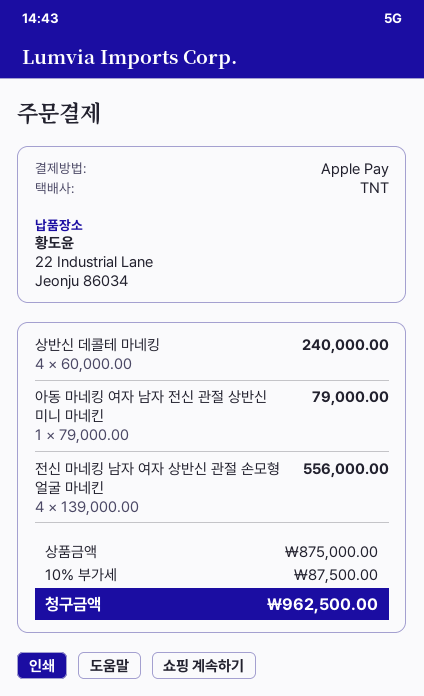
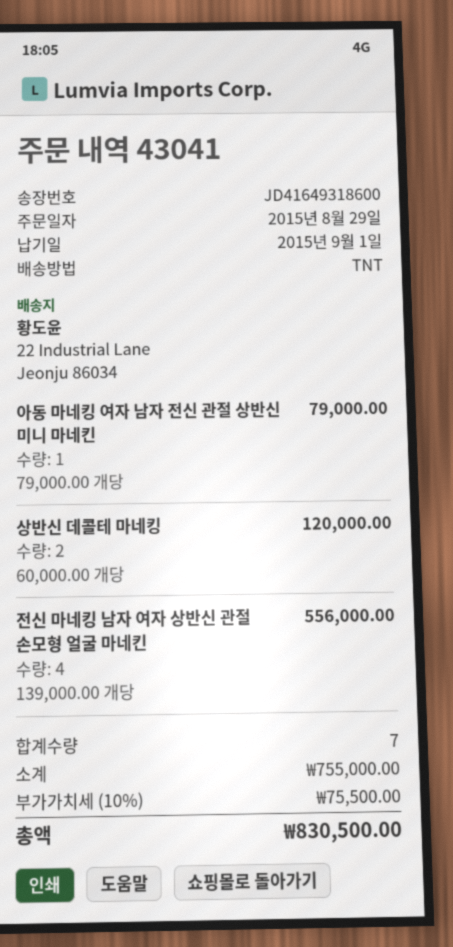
상반신 데콜테 마네킹: 4 x 60000.00 = 240000.00 -> 2 x 60000.00 = 120000.00
subtotal: 875000.00 -> 755000.00
tax: 10% = 87500.00 -> 10% = 75500.00
total: 962500.00 -> 830500.00

